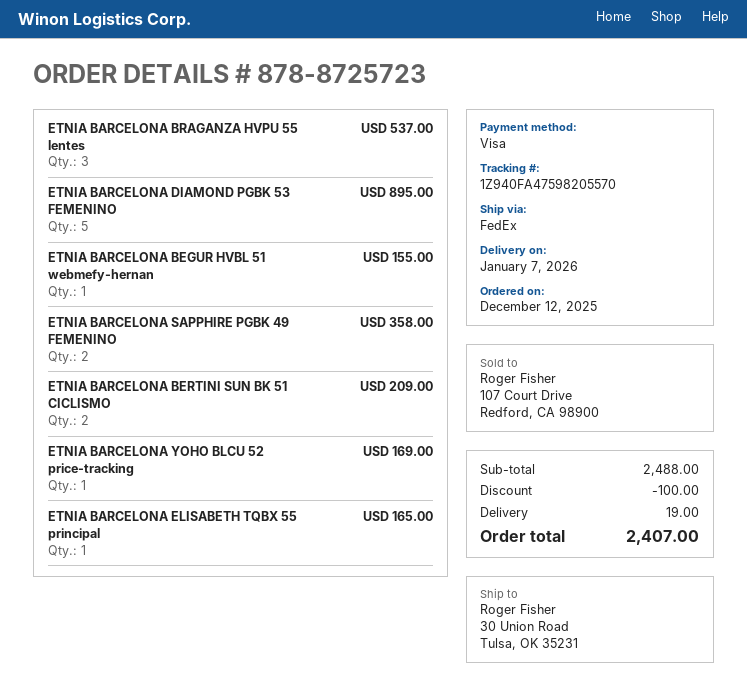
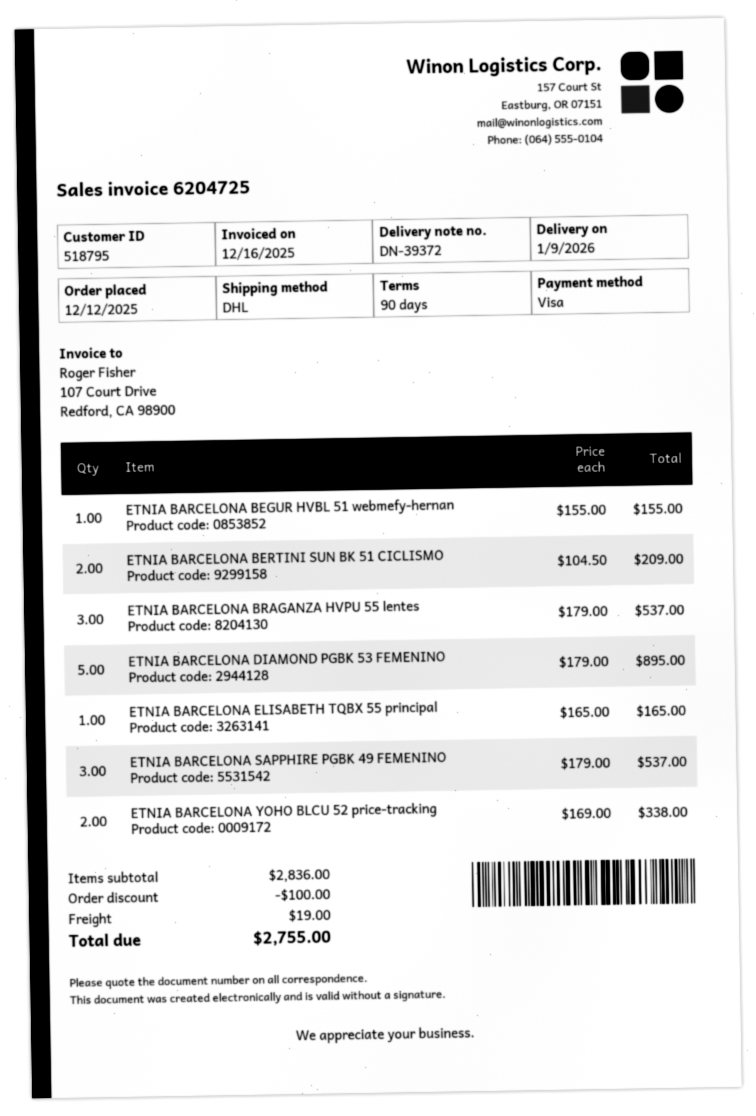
delivery date: 2026-01-07 -> 2026-01-09
shipping method: FedEx -> DHL
ETNIA BARCELONA SAPPHIRE PGBK 49 FEMENINO: 2 for 358.00 -> 3 for 537.00
ETNIA BARCELONA YOHO BLCU 52 price-tracking: 1 for 169.00 -> 2 for 338.00
subtotal: 2488.00 -> 2836.00
total: 2407.00 -> 2755.00

